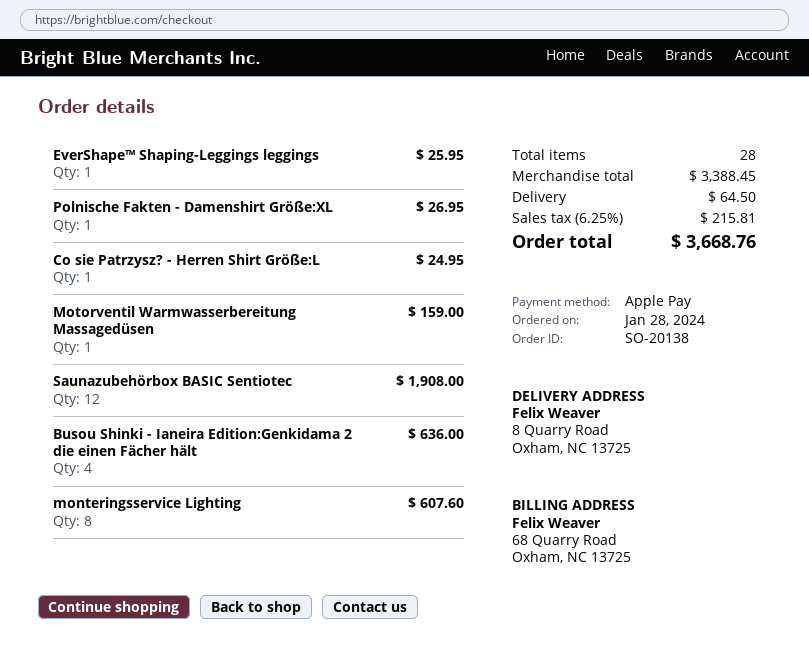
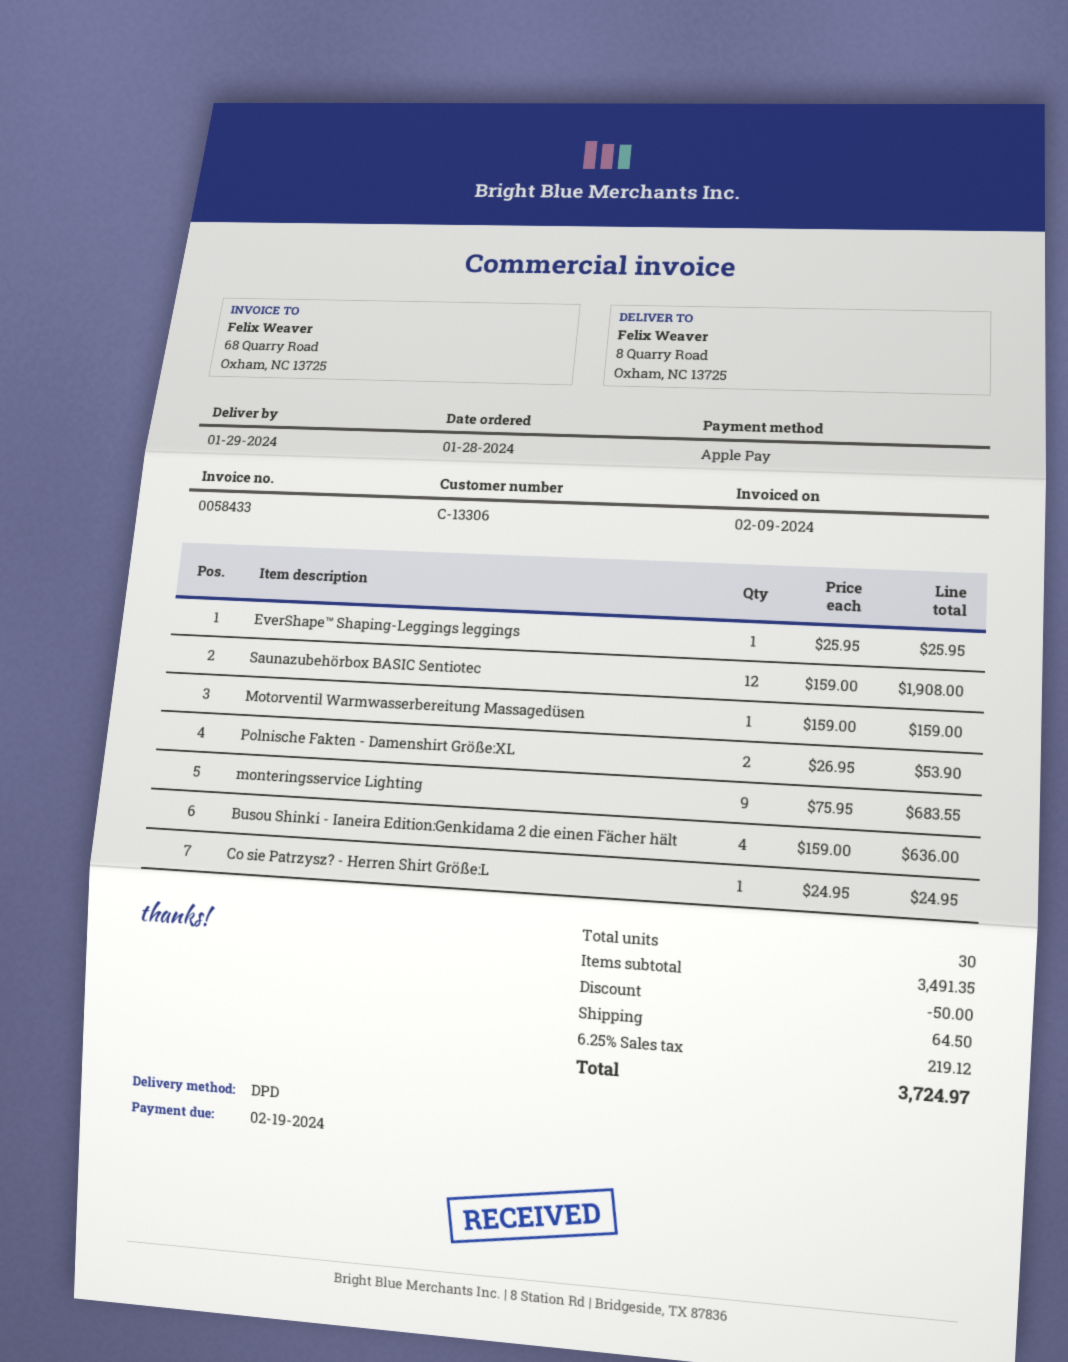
Polnische Fakten - Damenshirt Größe:XL: 1 for 26.95 -> 2 for 53.90
monteringsservice Lighting: 8 for 607.60 -> 9 for 683.55
total quantity: 28 -> 30
subtotal: 3388.45 -> 3491.35
discount: none -> 50.00
tax: 6.25% = 215.81 -> 6.25% = 219.12
total: 3668.76 -> 3724.97

